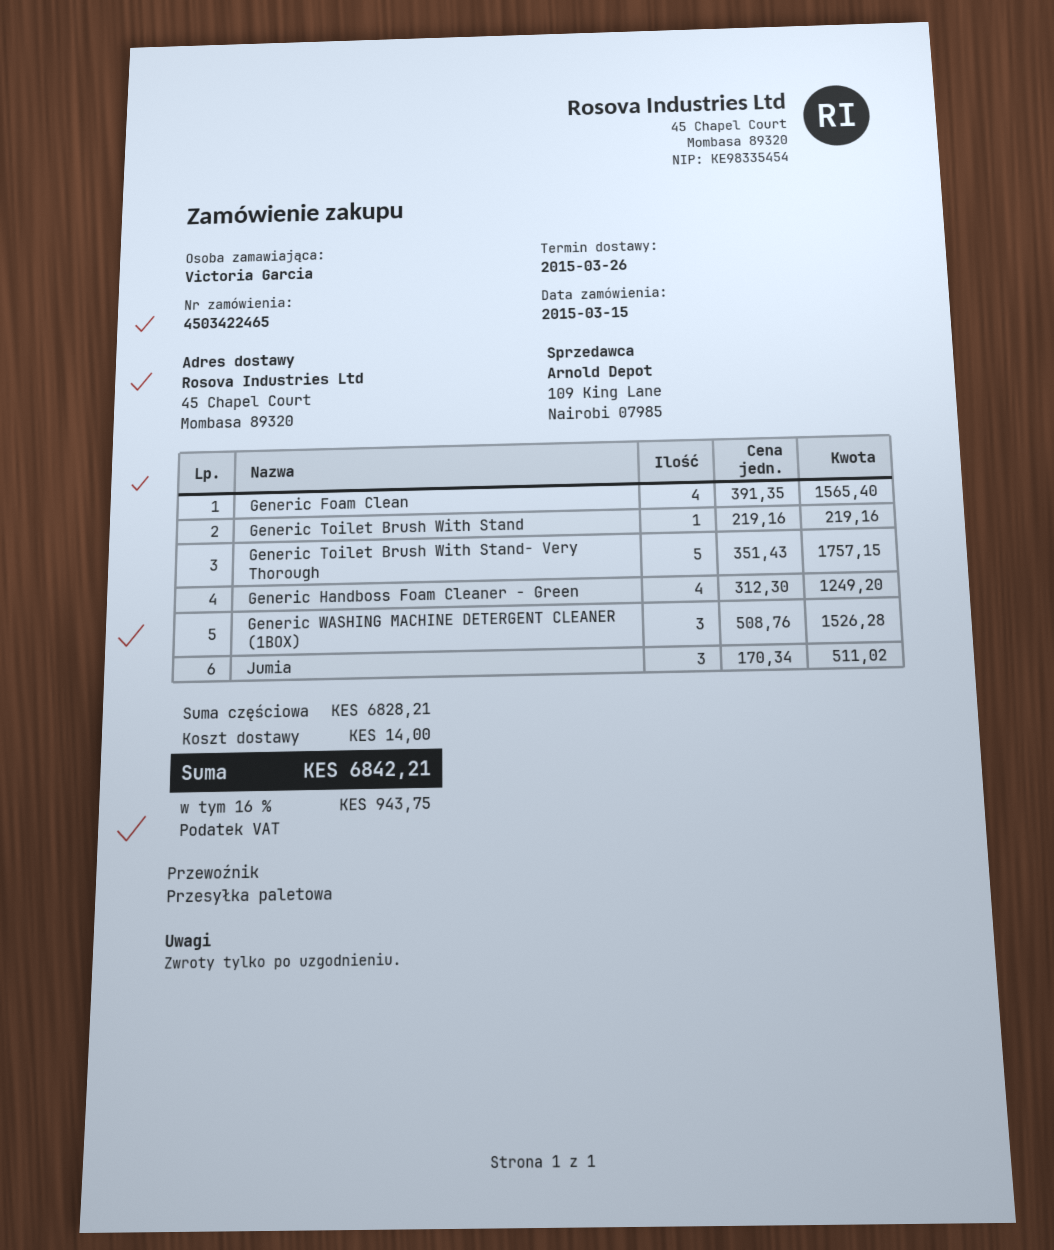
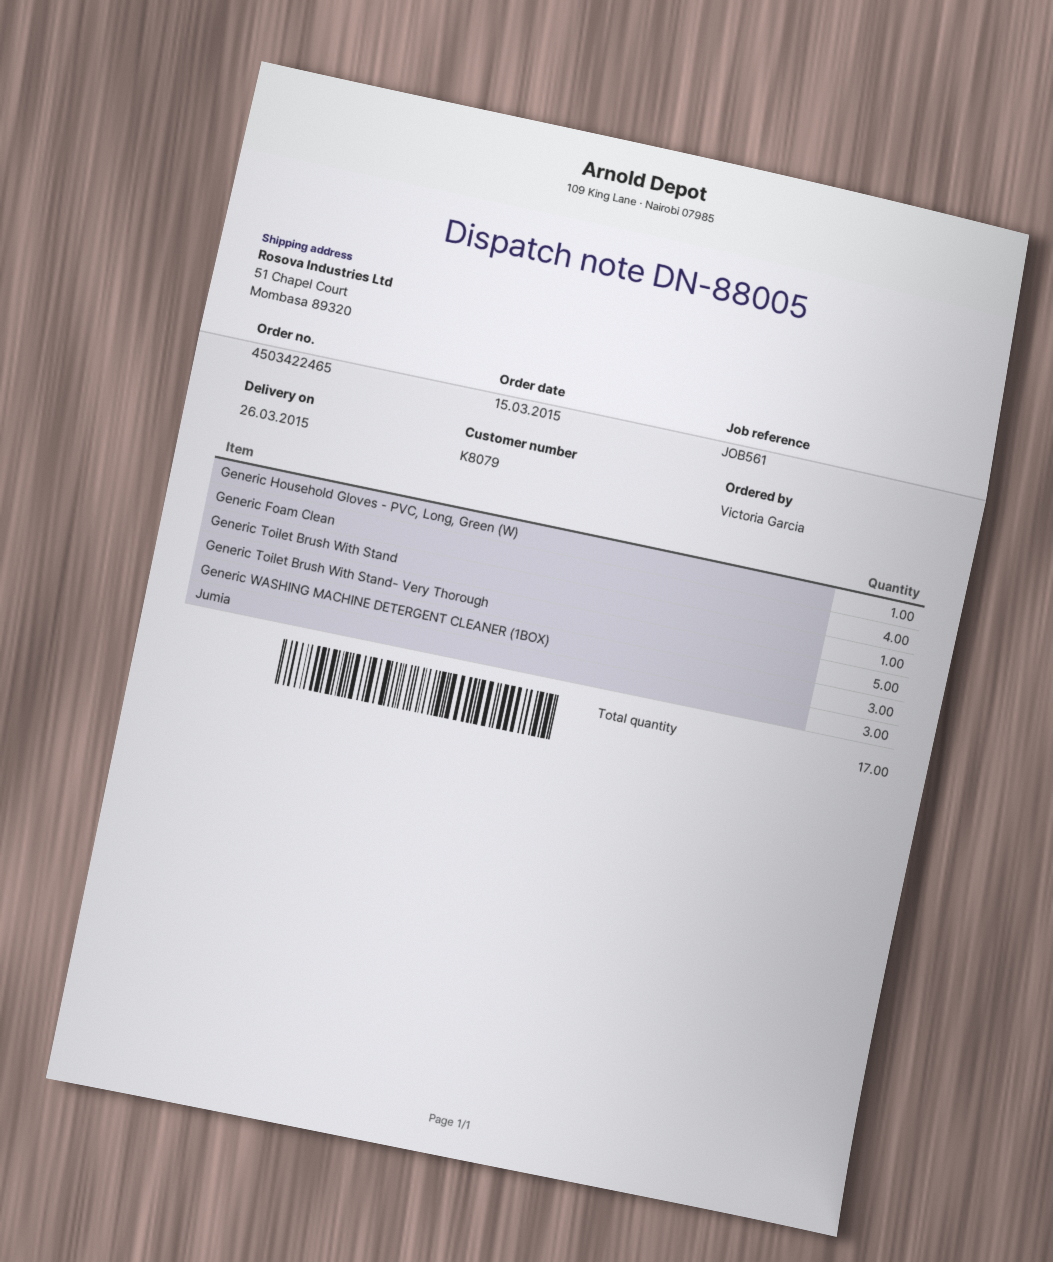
ship to: 45 Chapel Court, Mombasa 89320 -> 51 Chapel Court, Mombasa 89320
Generic Handboss Foam Cleaner - Green: 4 -> none
Generic Household Gloves - PVC, Long, Green (W): none -> 1

